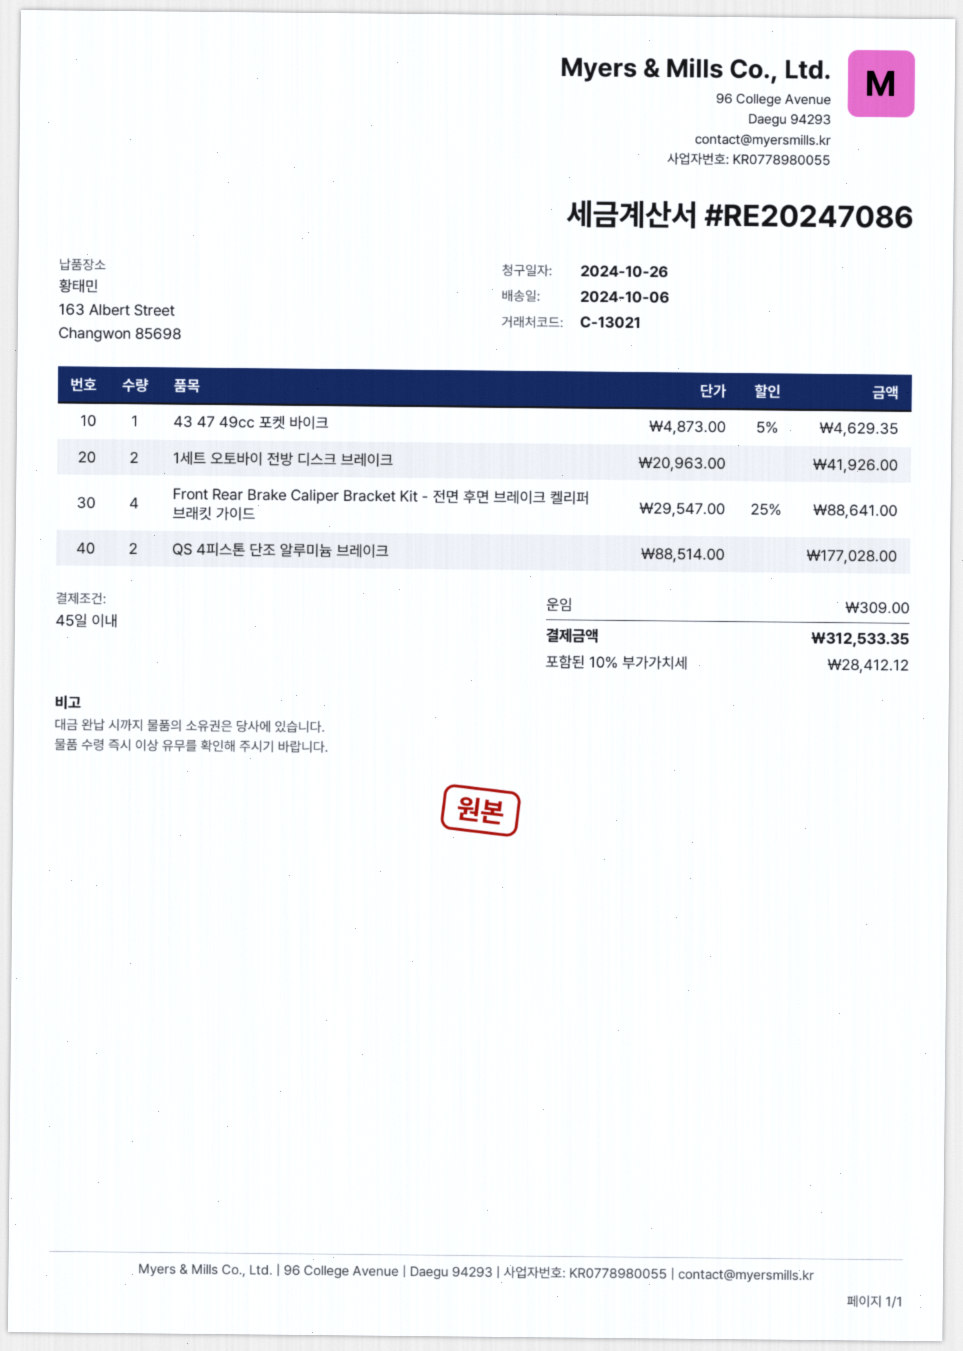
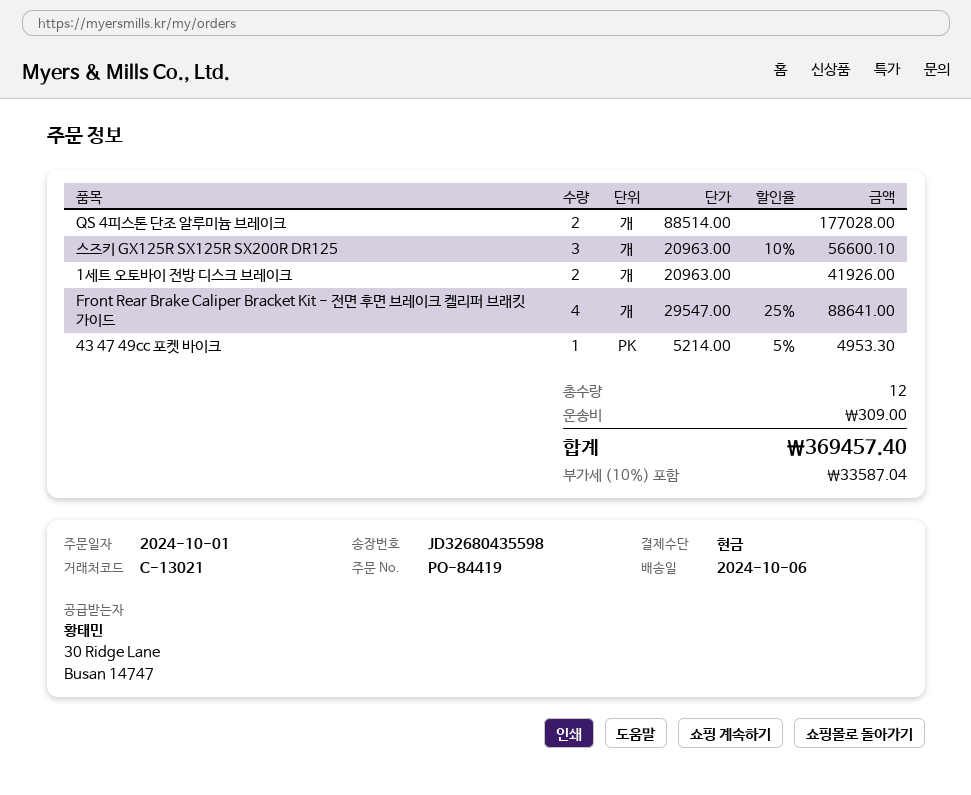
43 47 49cc 포켓 바이크: 1 x 4873.00 - 5% = 4629.35 -> 1 x 5214.00 - 5% = 4953.30
스즈키 GX125R SX125R SX200R DR125: none -> 3 x 20963.00 - 10% = 56600.10
tax: 10% = 28412.12 -> 10% = 33587.04
total: 312533.35 -> 369457.40

